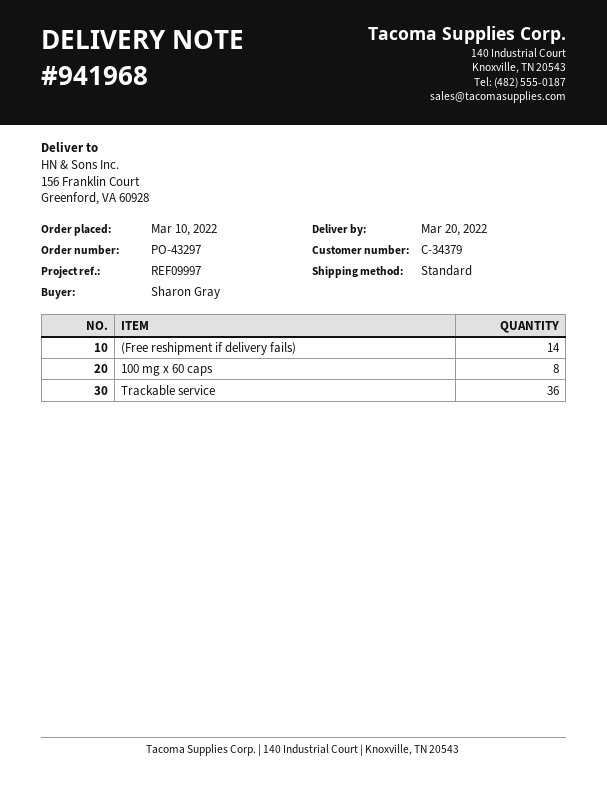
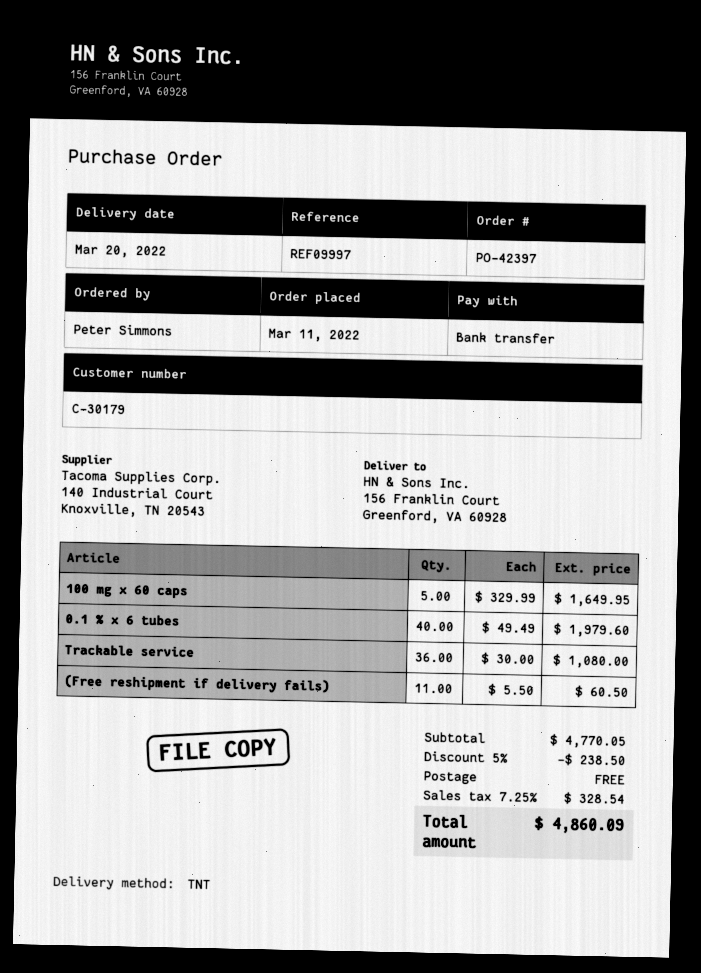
order number: PO-43297 -> PO-42397
order date: 2022-03-10 -> 2022-03-11
customer number: C-34379 -> C-30179
ordered by: Sharon Gray -> Peter Simmons
shipping method: standard -> TNT
(Free reshipment if delivery fails): 14 -> 11
100 mg x 60 caps: 8 -> 5
0.1 % x 6 tubes: none -> 40

